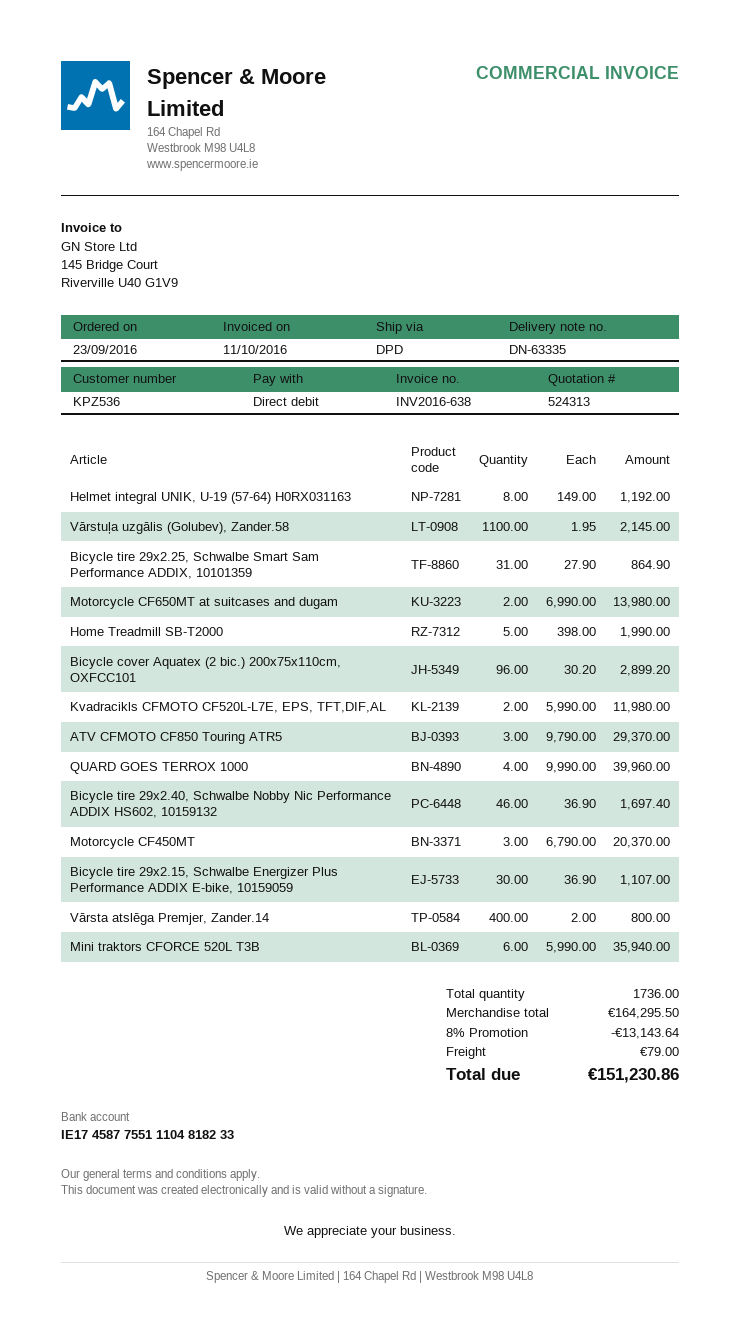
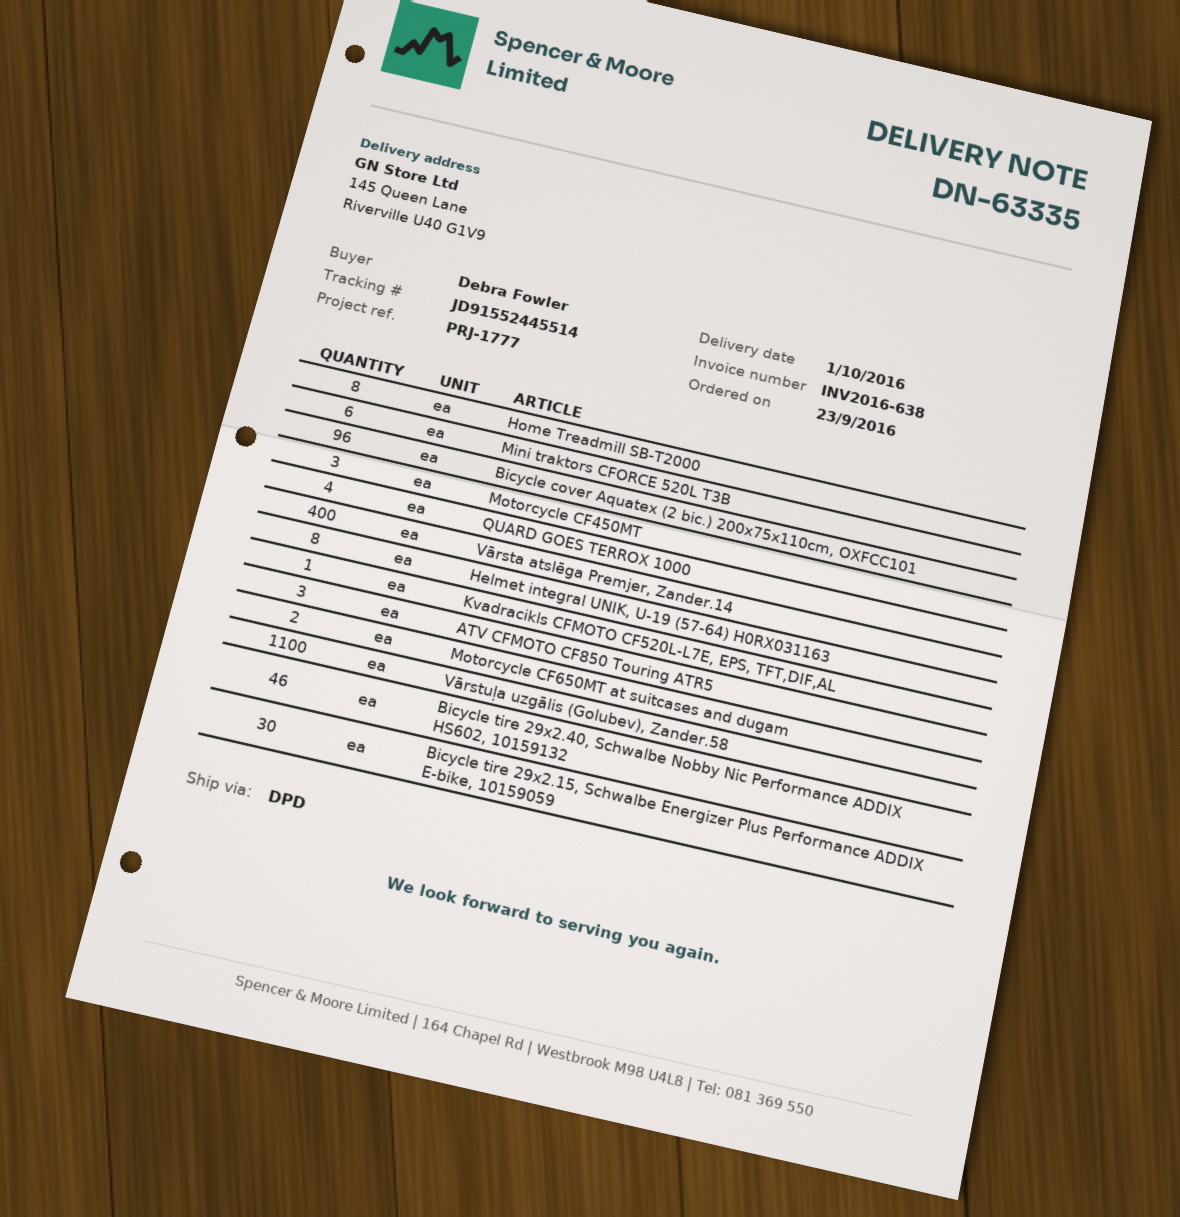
Bicycle tire 29x2.25, Schwalbe Smart Sam Performance ADDIX, 10101359: 31 -> none
Home Treadmill SB-T2000: 5 -> 8
Kvadracikls CFMOTO CF520L-L7E, EPS, TFT,DIF,AL: 2 -> 1

